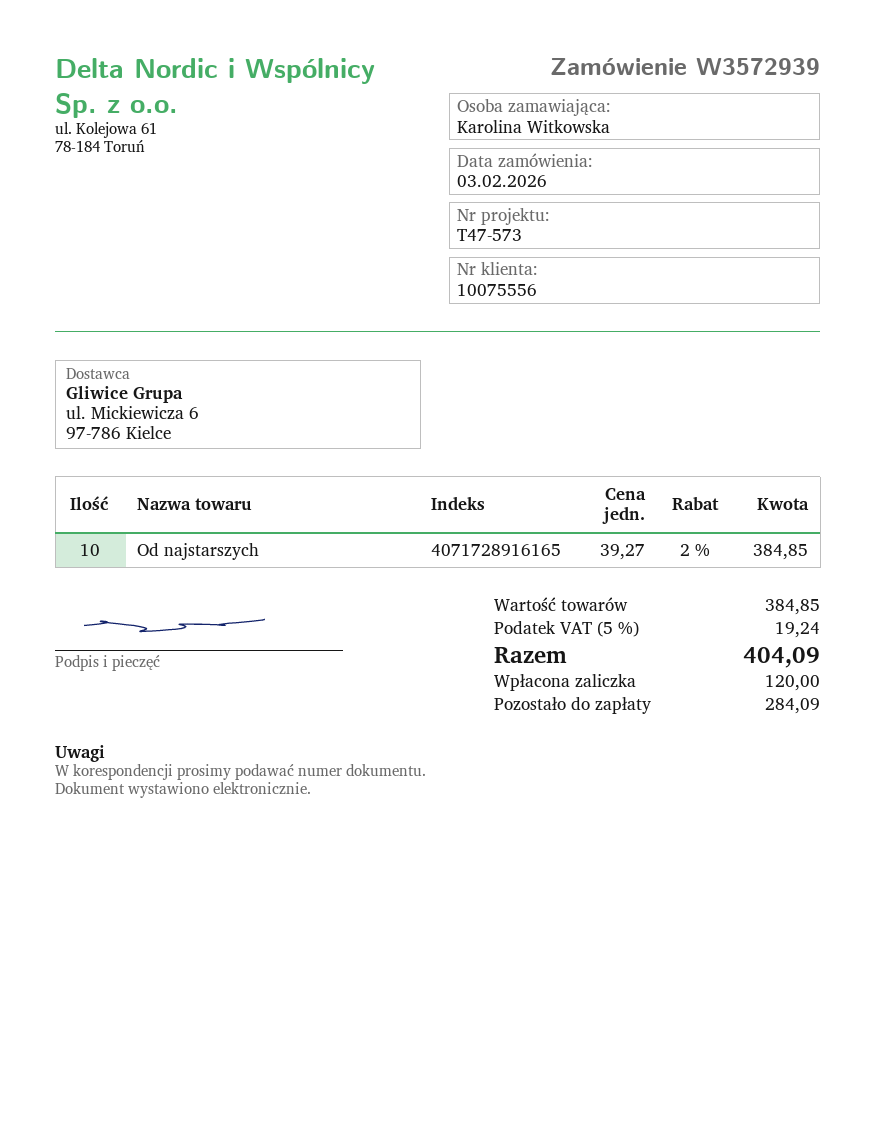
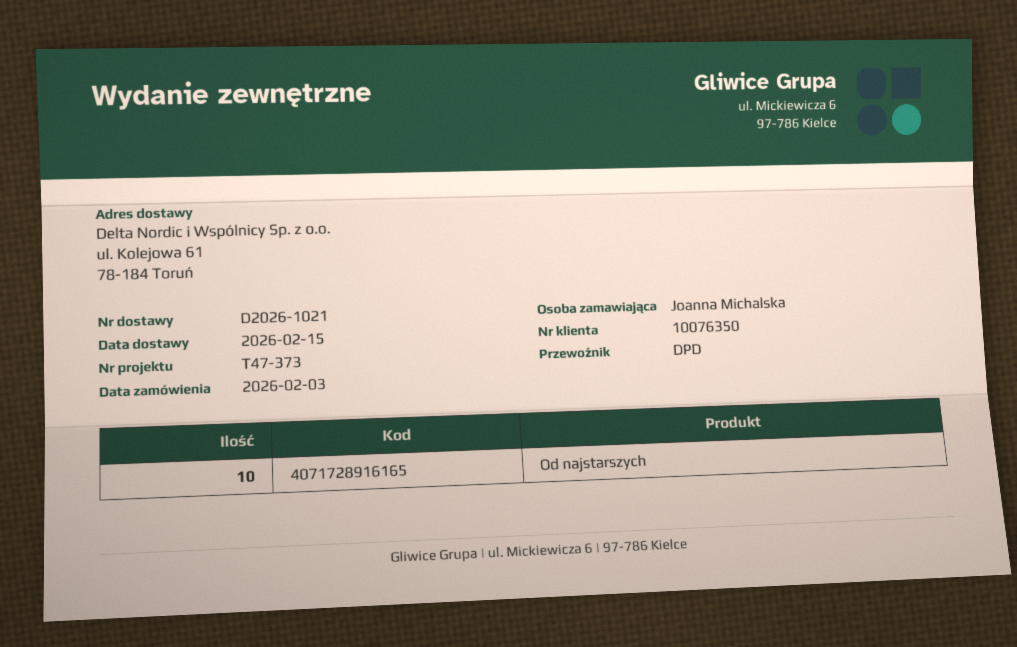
customer number: 10075556 -> 10076350
reference: T47-573 -> T47-373
ordered by: Karolina Witkowska -> Joanna Michalska

